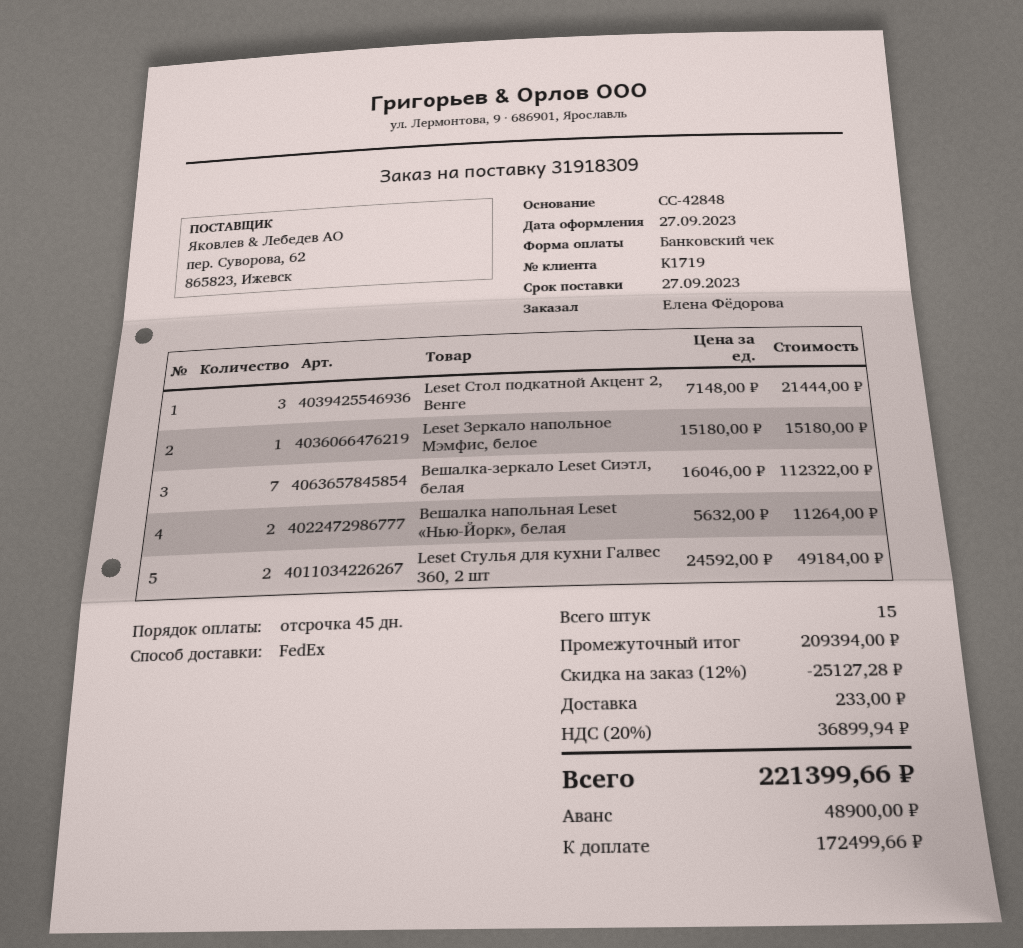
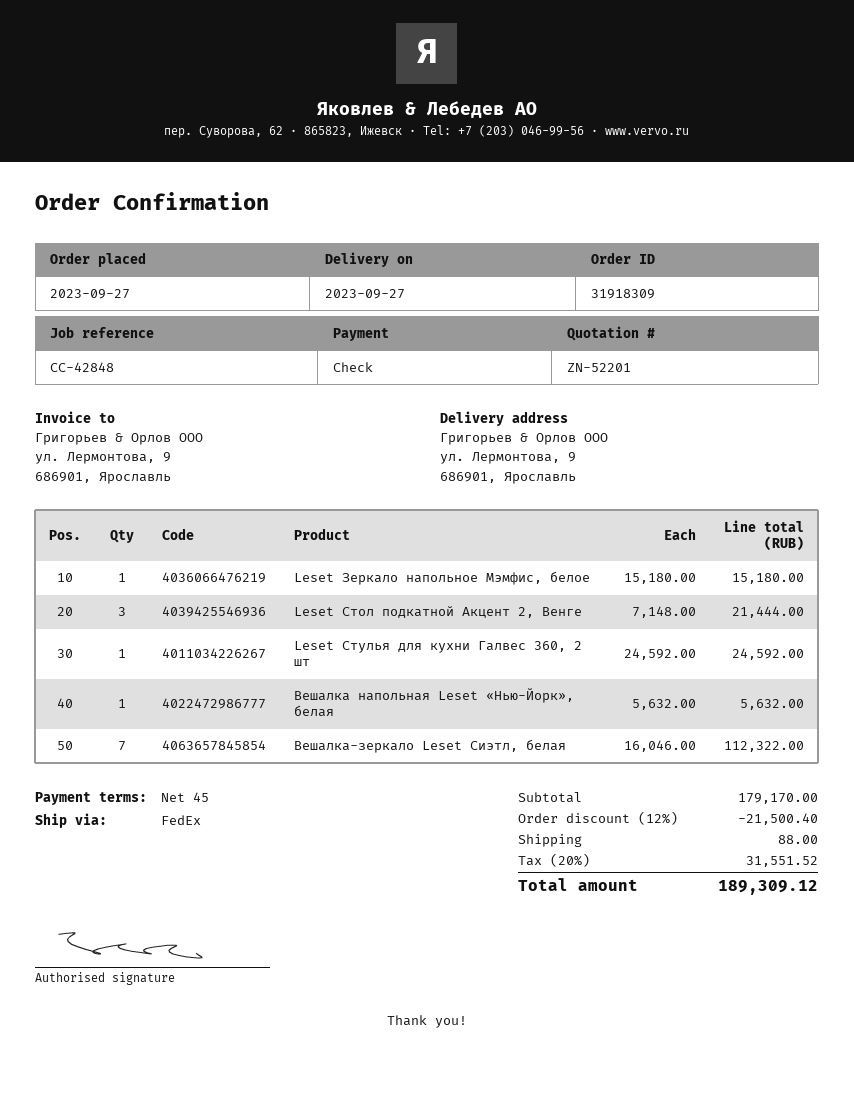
Вешалка напольная Leset «Нью-Йорк», белая: 2 x 5632.00 = 11264.00 -> 1 x 5632.00 = 5632.00
Leset Стулья для кухни Галвес 360, 2 шт: 2 x 24592.00 = 49184.00 -> 1 x 24592.00 = 24592.00
subtotal: 209394.00 -> 179170.00
discount: 12% = 25127.28 -> 12% = 21500.40
shipping: 233.00 -> 88.00
tax: 20% = 36899.94 -> 20% = 31551.52
total: 221399.66 -> 189309.12

